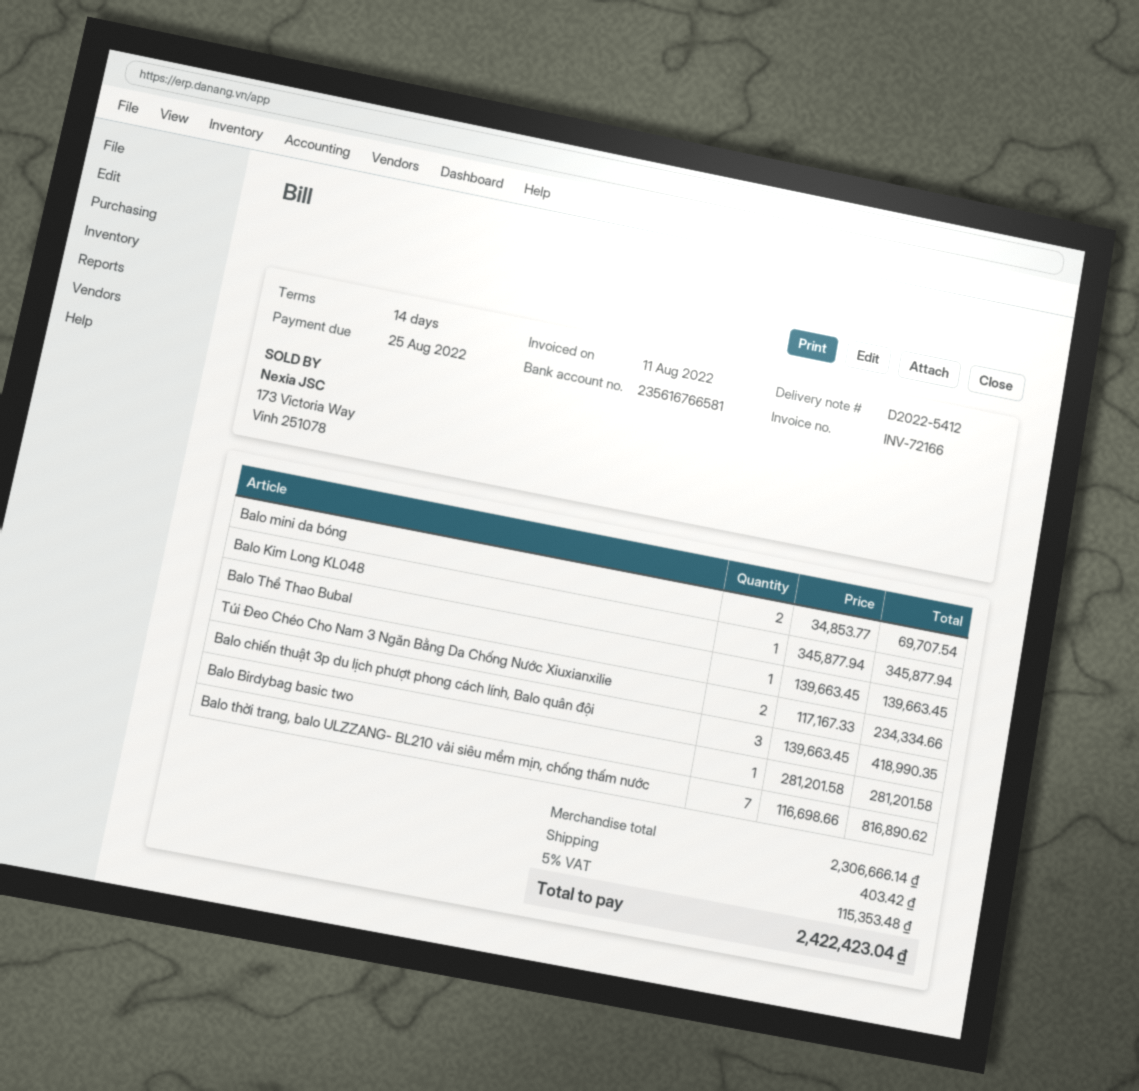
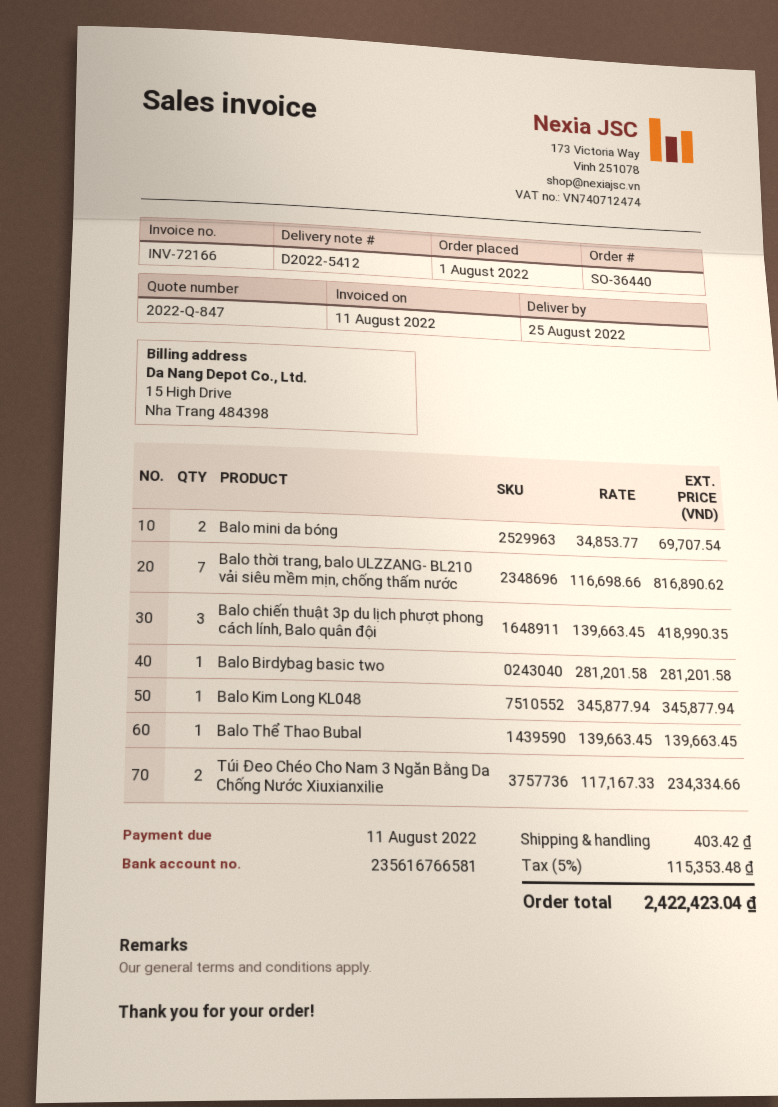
due date: 2022-08-25 -> 2022-08-11

